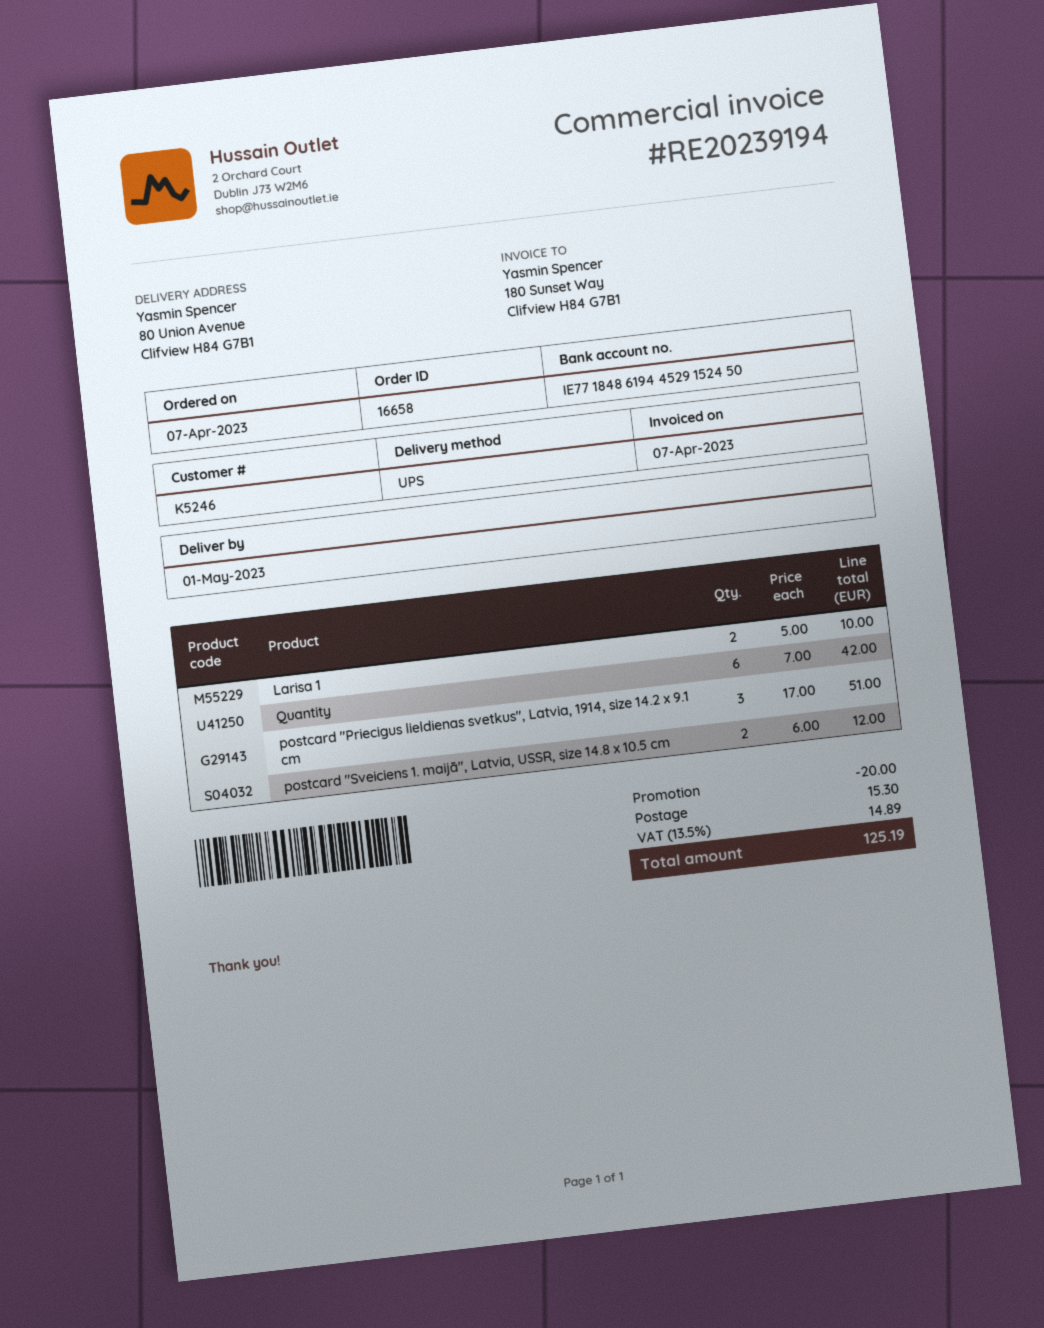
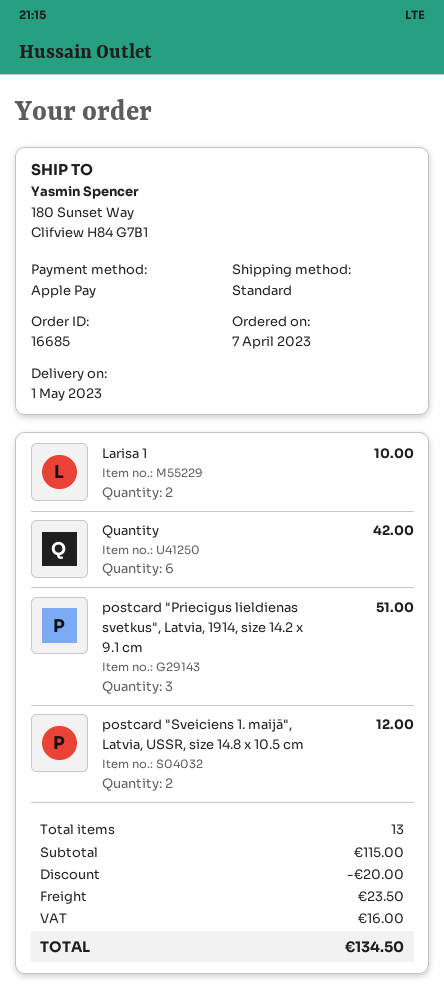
order number: 16658 -> 16685
shipping method: UPS -> standard
ship to: 80 Union Avenue, Clifview H84 G7B1 -> 180 Sunset Way, Clifview H84 G7B1
shipping: 15.30 -> 23.50
tax: 14.89 -> 16.00
total: 125.19 -> 134.50

